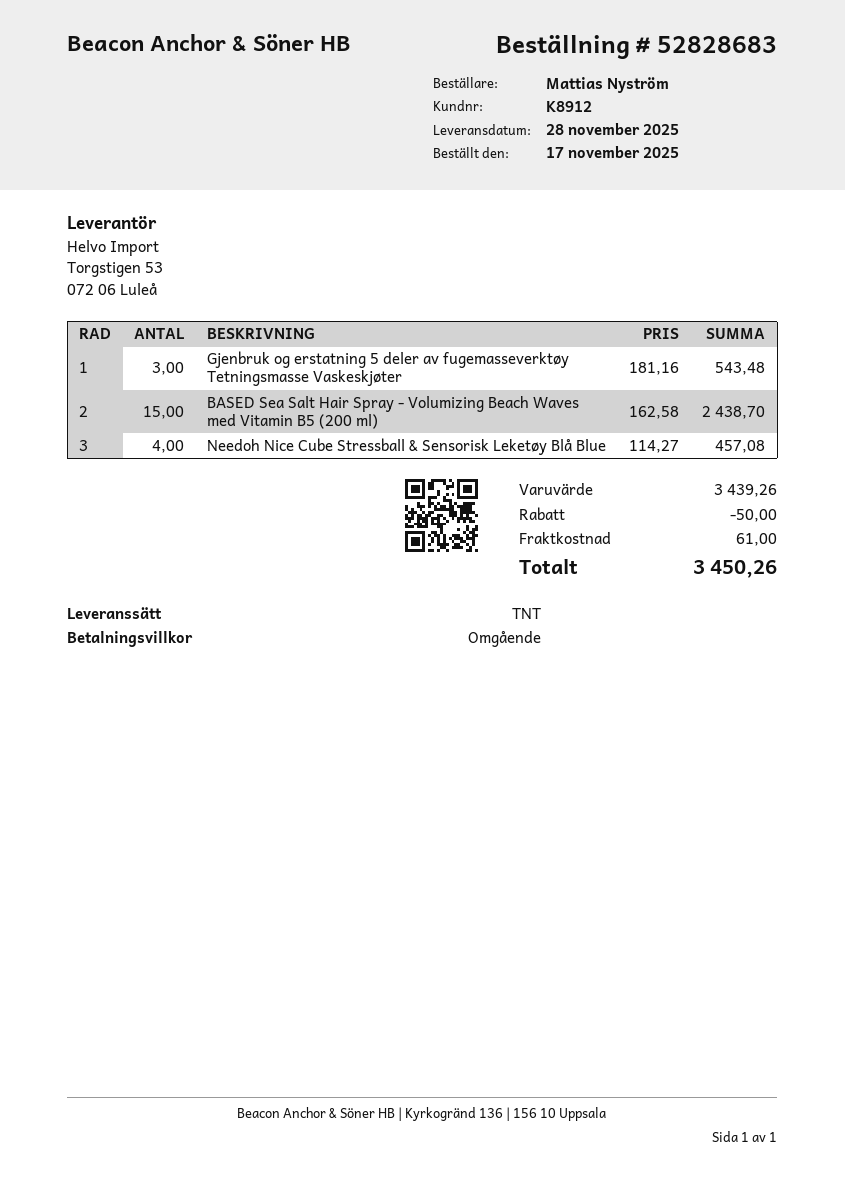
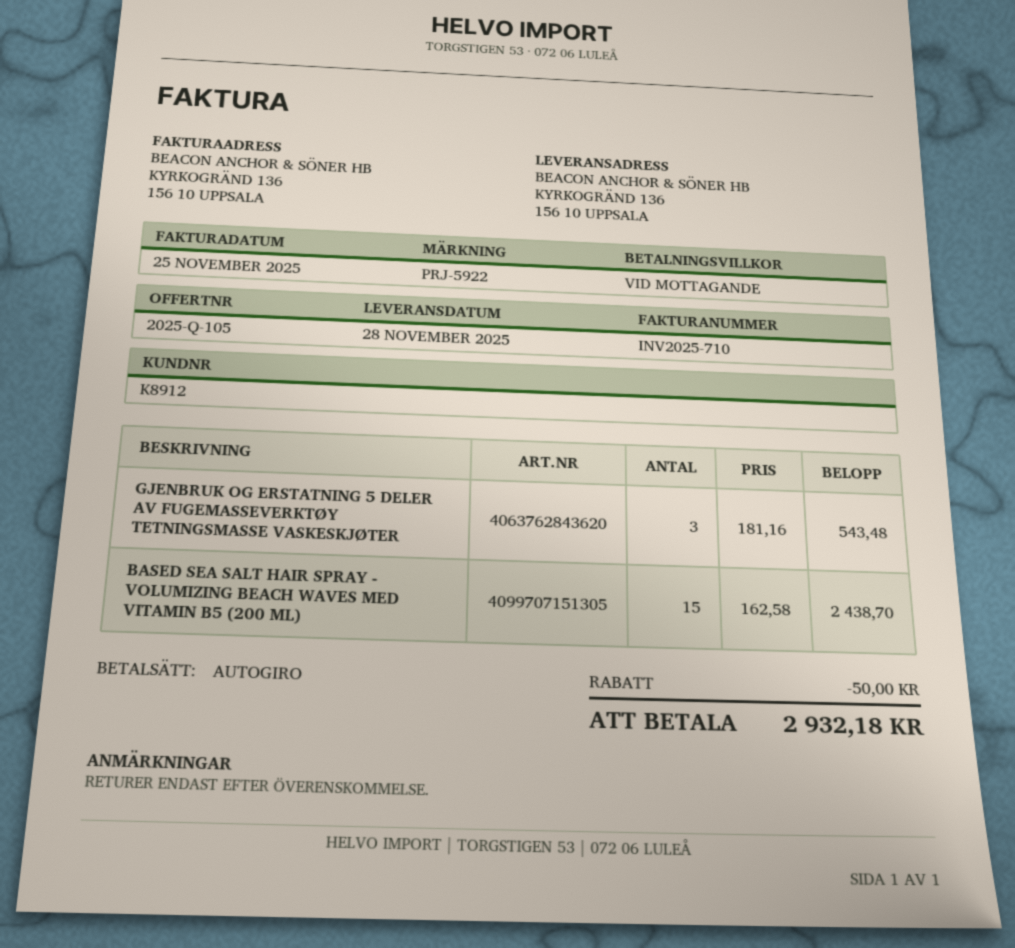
Needoh Nice Cube Stressball & Sensorisk Leketøy Blå Blue: 4 x 114.27 = 457.08 -> none
shipping: 61.00 -> none
total: 3450.26 -> 2932.18

